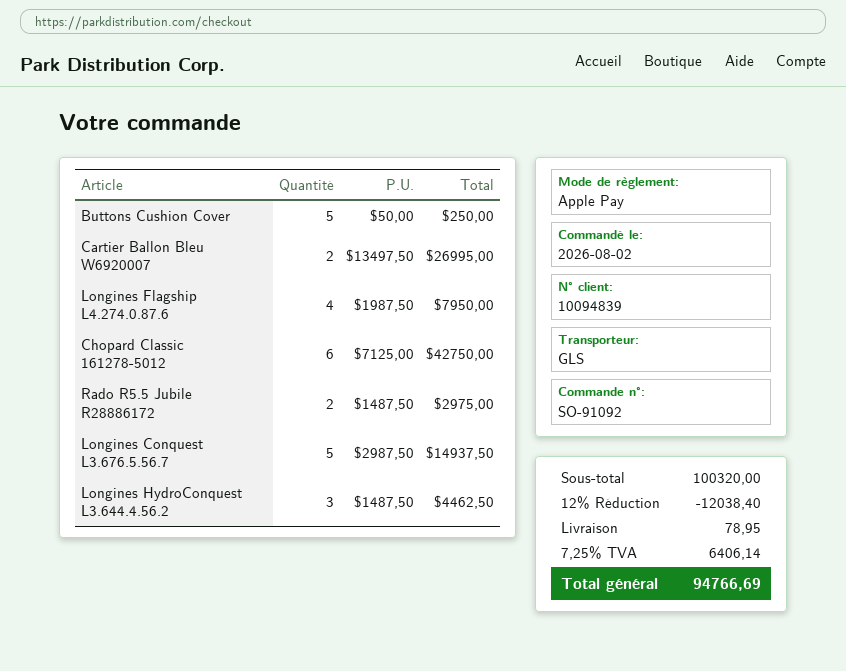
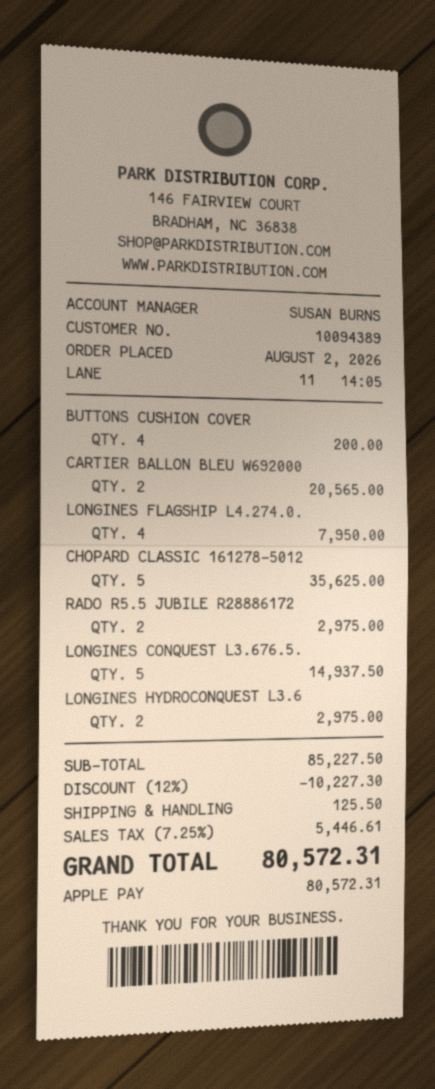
customer number: 10094839 -> 10094389
Buttons Cushion Cover: 5 for 250.00 -> 4 for 200.00
Cartier Ballon Bleu W6920007: 2 for 26995.00 -> 2 for 20565.00
Chopard Classic 161278-5012: 6 for 42750.00 -> 5 for 35625.00
Longines HydroConquest L3.644.4.56.2: 3 for 4462.50 -> 2 for 2975.00
subtotal: 100320.00 -> 85227.50
discount: 12% = 12038.40 -> 12% = 10227.30
shipping: 78.95 -> 125.50
tax: 7.25% = 6406.14 -> 7.25% = 5446.61
total: 94766.69 -> 80572.31

